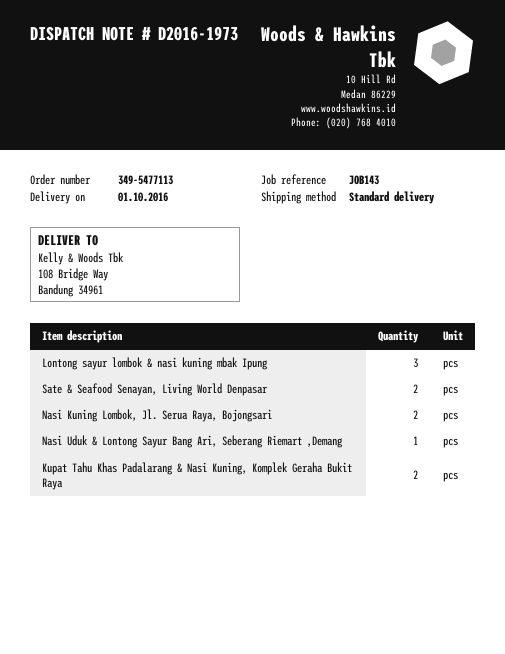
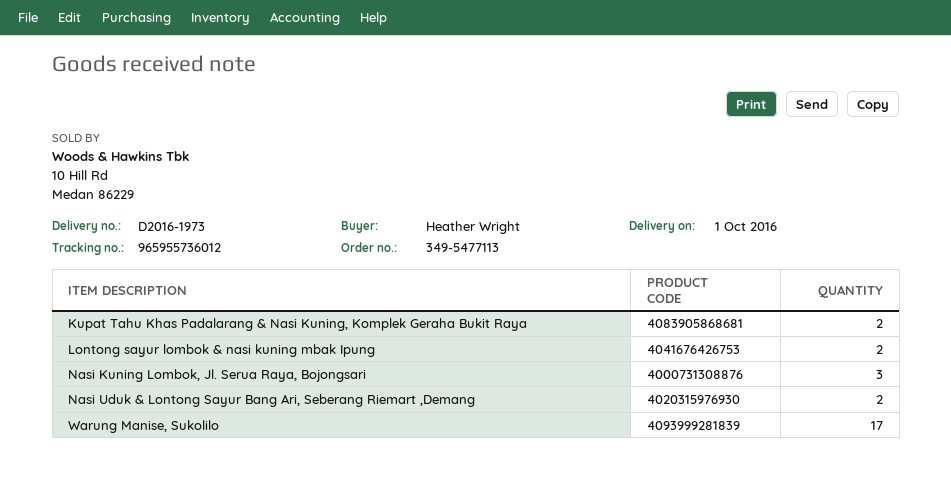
Lontong sayur lombok & nasi kuning mbak Ipung: 3 -> 2
Sate & Seafood Senayan, Living World Denpasar: 2 -> none
Nasi Kuning Lombok, Jl. Serua Raya, Bojongsari: 2 -> 3
Nasi Uduk & Lontong Sayur Bang Ari, Seberang Riemart ,Demang: 1 -> 2
Warung Manise, Sukolilo: none -> 17

